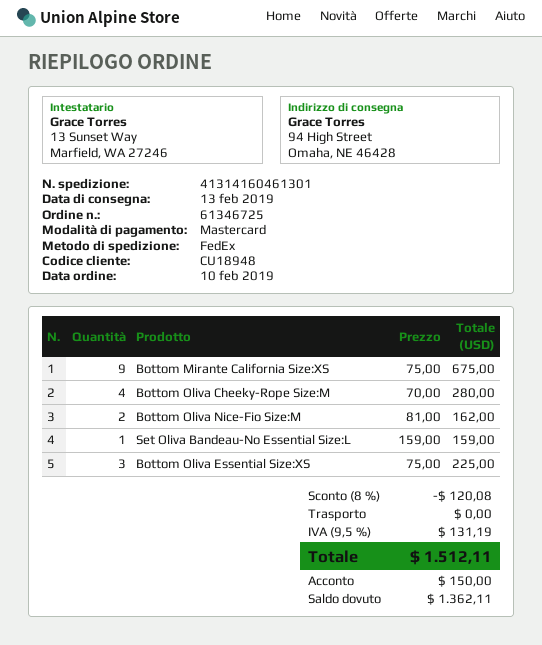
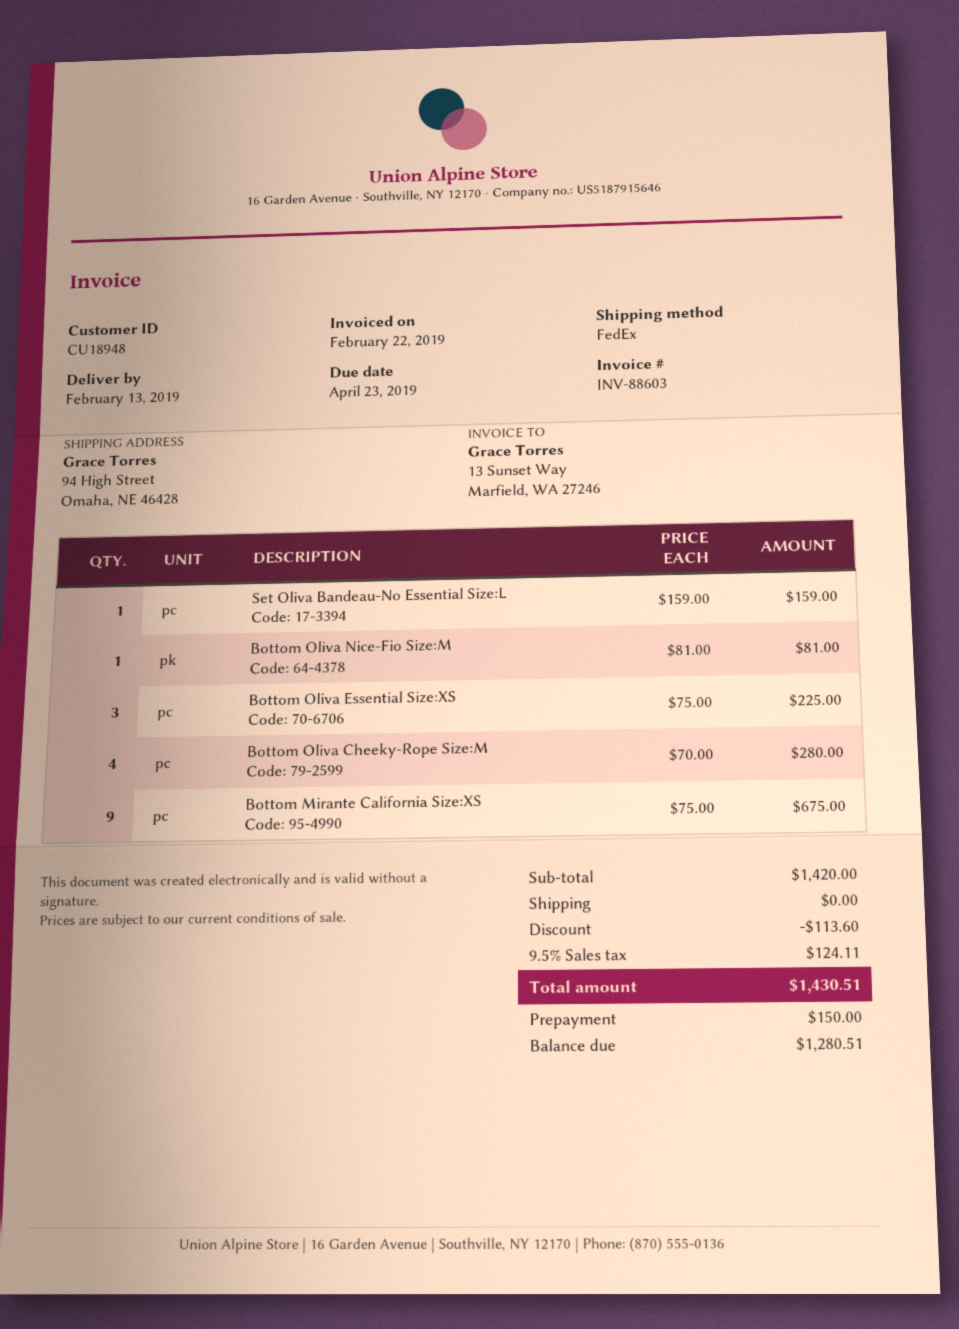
Bottom Oliva Nice-Fio Size:M: 2 x 81.00 = 162.00 -> 1 x 81.00 = 81.00
discount: 120.08 -> 113.60
tax: 9.5% = 131.19 -> 9.5% = 124.11
total: 1512.11 -> 1430.51
balance: 1362.11 -> 1280.51

